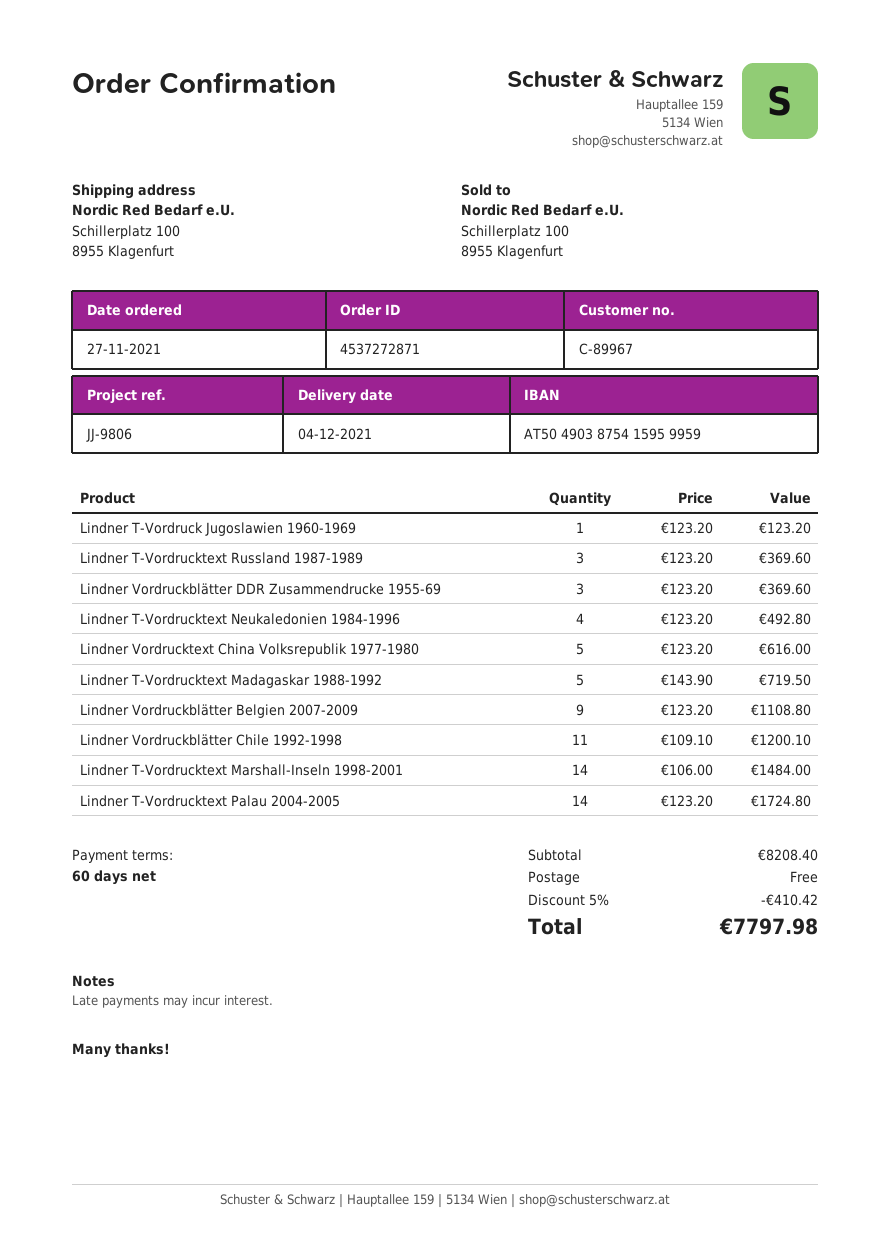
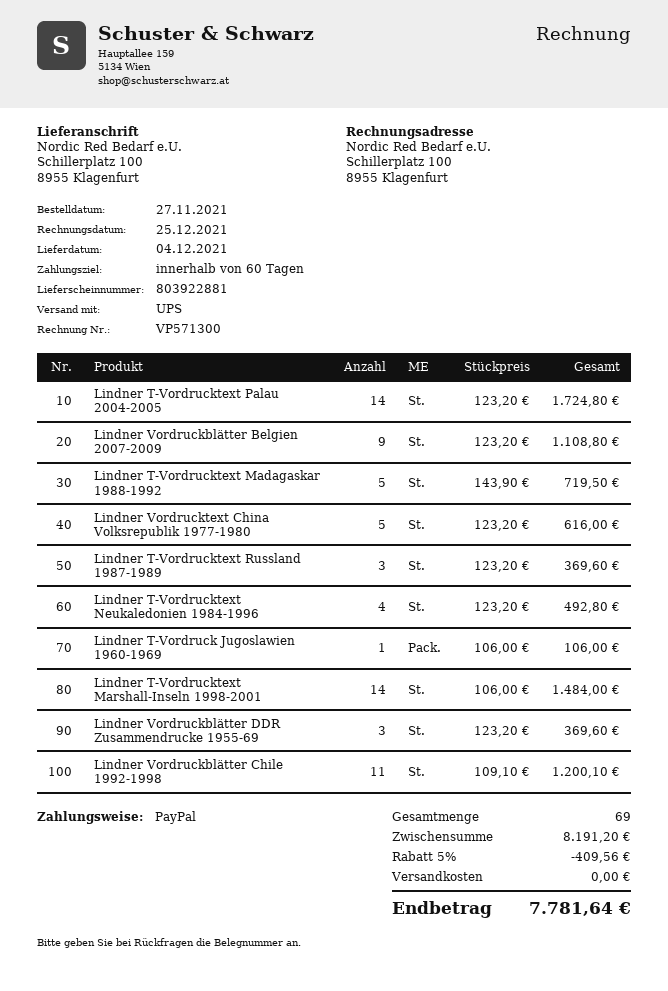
Lindner T-Vordruck Jugoslawien 1960-1969: 1 x 123.20 = 123.20 -> 1 x 106.00 = 106.00
subtotal: 8208.40 -> 8191.20
discount: 5% = 410.42 -> 5% = 409.56
total: 7797.98 -> 7781.64

